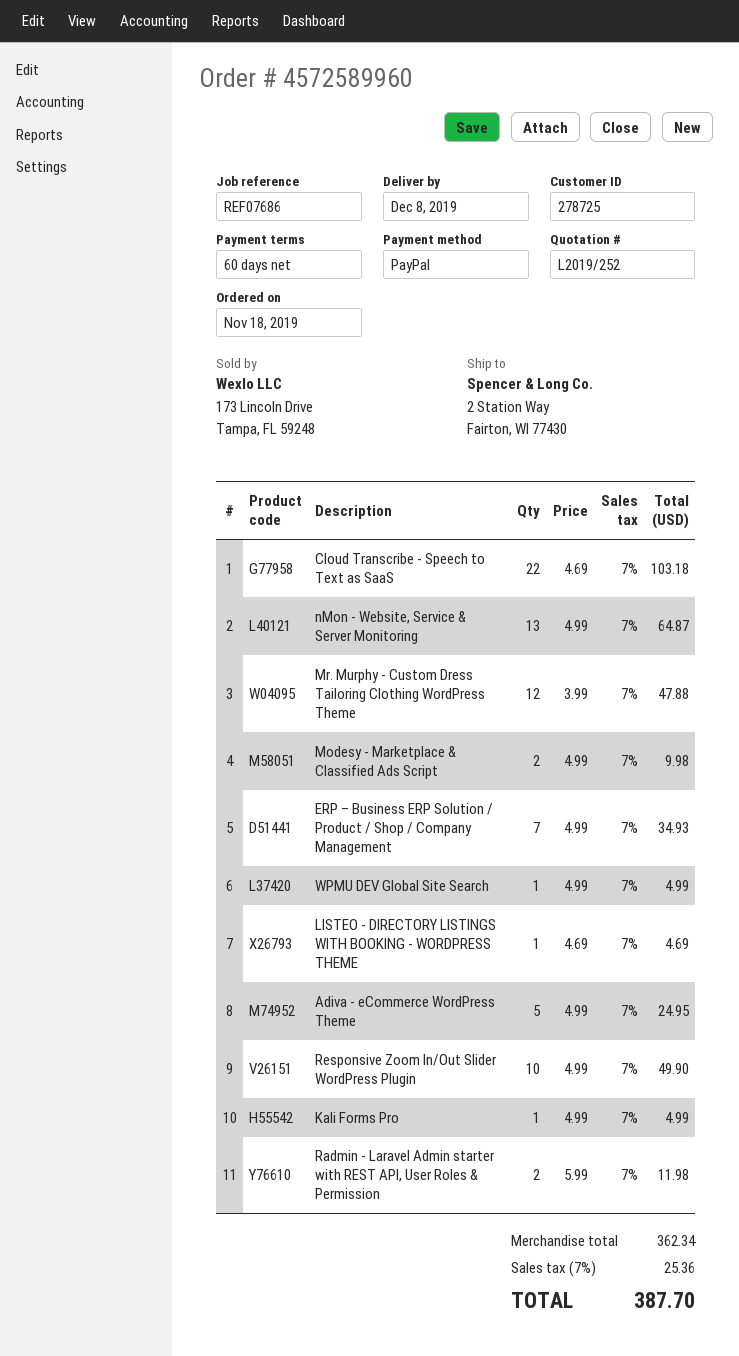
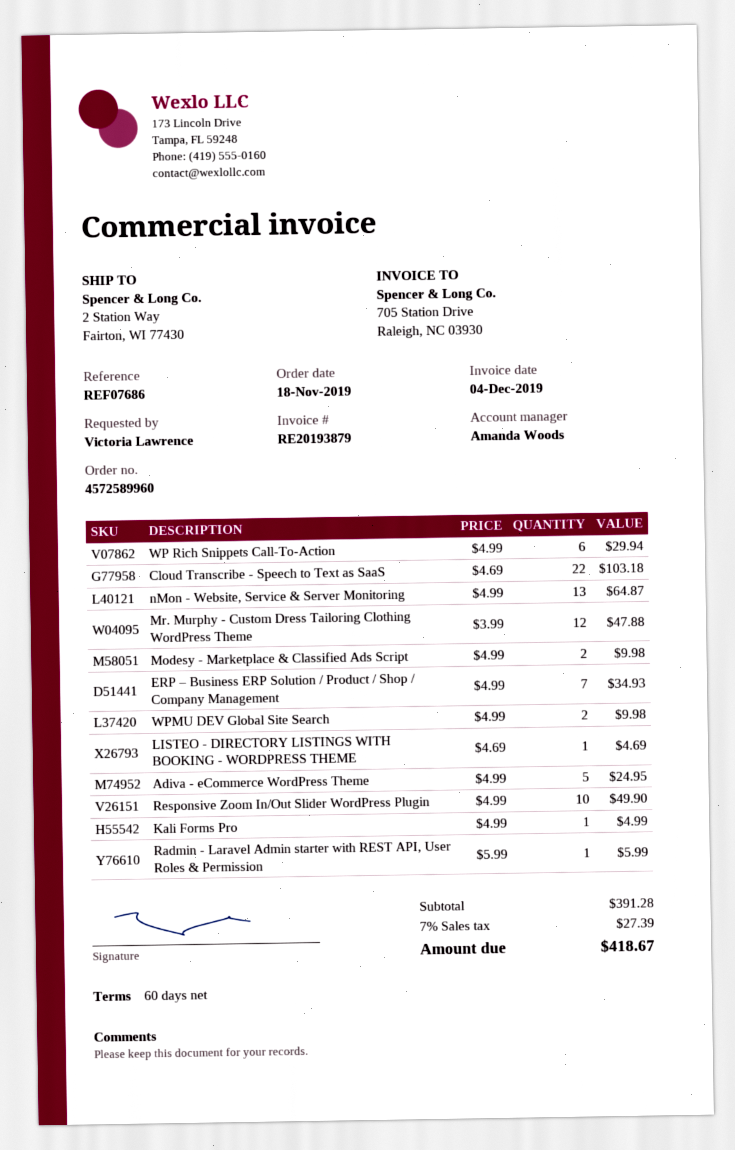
WPMU DEV Global Site Search: 1 x 4.99 = 4.99 -> 2 x 4.99 = 9.98
Radmin - Laravel Admin starter with REST API, User Roles & Permission: 2 x 5.99 = 11.98 -> 1 x 5.99 = 5.99
WP Rich Snippets Call-To-Action: none -> 6 x 4.99 = 29.94
subtotal: 362.34 -> 391.28
tax: 7% = 25.36 -> 7% = 27.39
total: 387.70 -> 418.67

